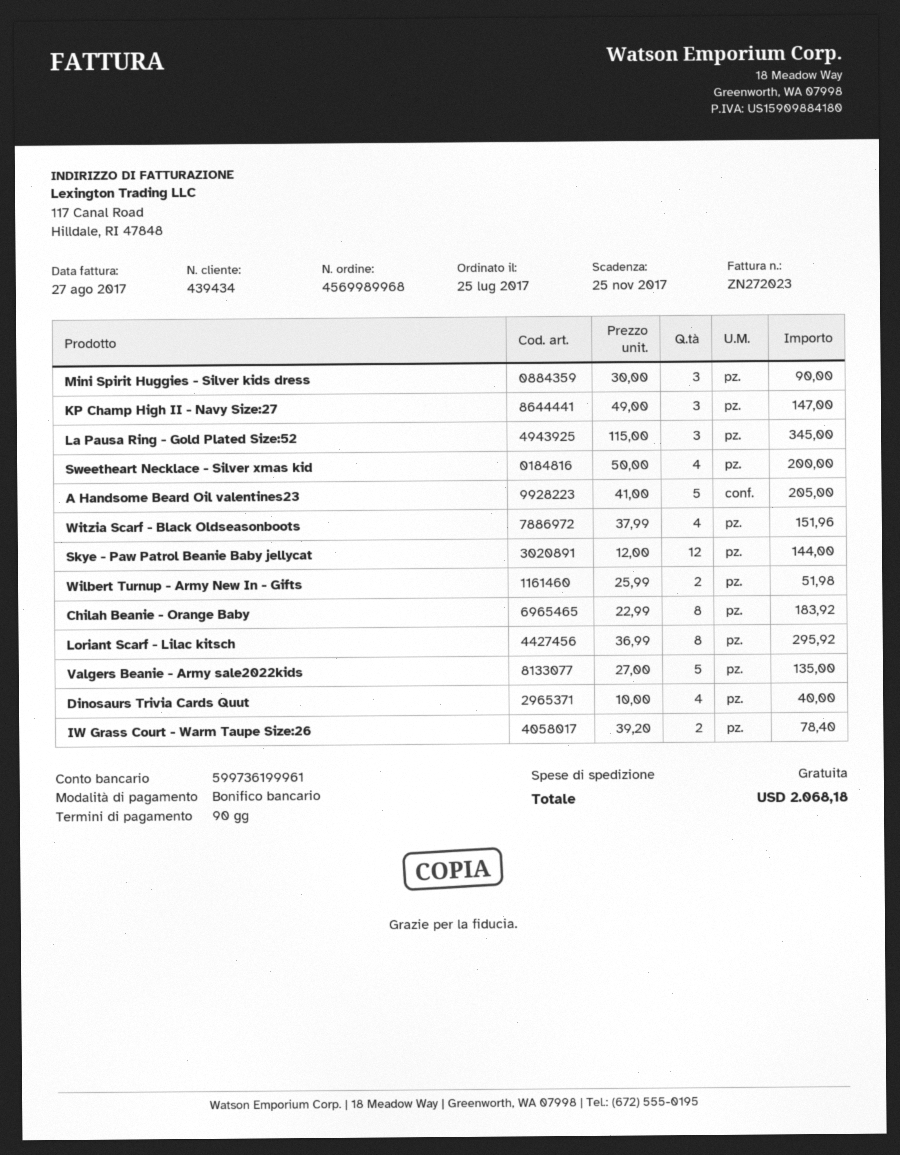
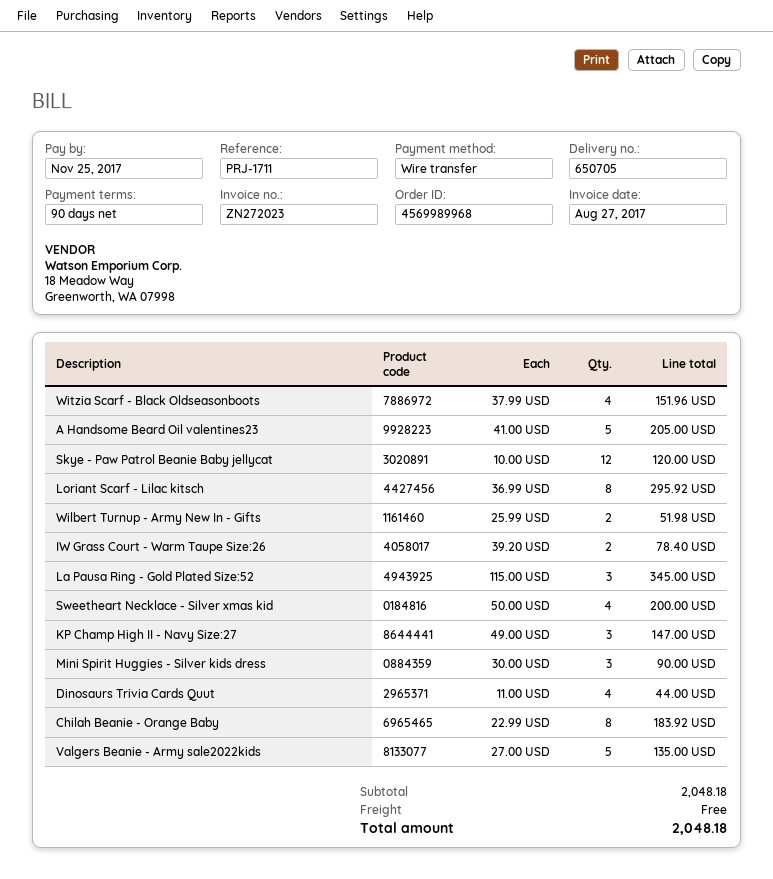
Skye - Paw Patrol Beanie Baby jellycat: 12 x 12.00 = 144.00 -> 12 x 10.00 = 120.00
Dinosaurs Trivia Cards Quut: 4 x 10.00 = 40.00 -> 4 x 11.00 = 44.00
total: 2068.18 -> 2048.18

